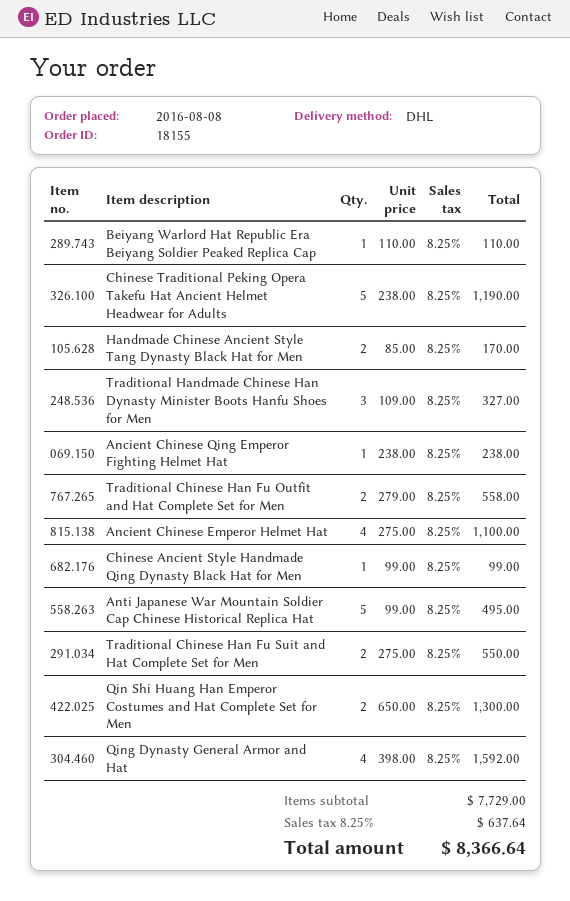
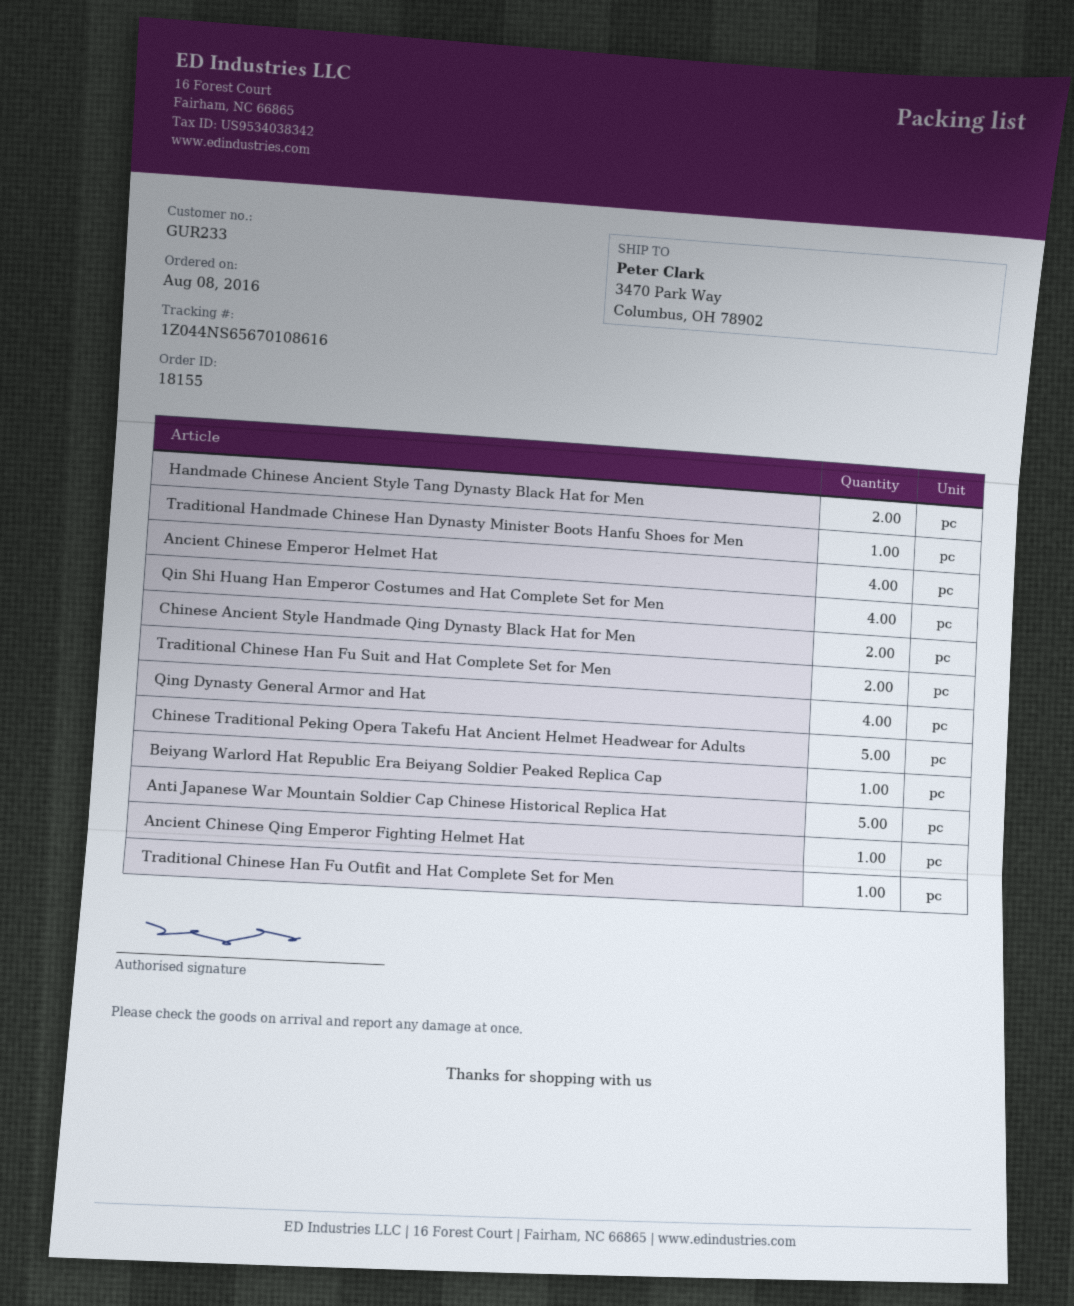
Traditional Handmade Chinese Han Dynasty Minister Boots Hanfu Shoes for Men: 3 -> 1
Traditional Chinese Han Fu Outfit and Hat Complete Set for Men: 2 -> 1
Chinese Ancient Style Handmade Qing Dynasty Black Hat for Men: 1 -> 2
Qin Shi Huang Han Emperor Costumes and Hat Complete Set for Men: 2 -> 4

